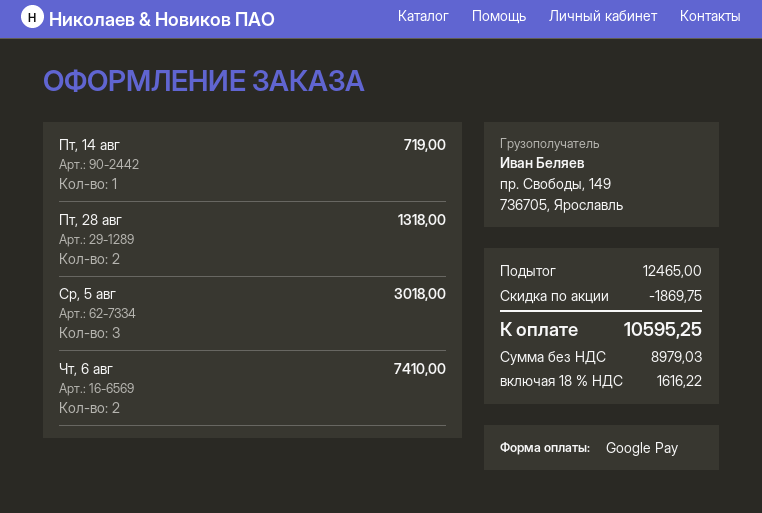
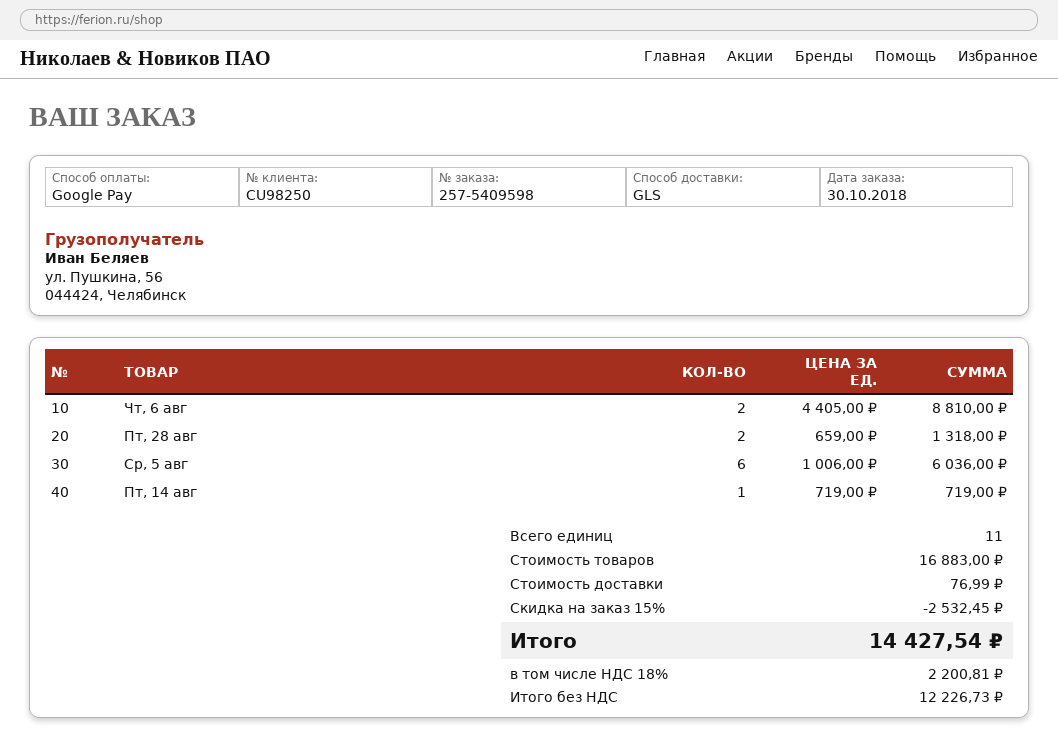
ship to: пр. Свободы, 149, 736705, Ярославль -> ул. Пушкина, 56, 044424, Челябинск
Ср, 5 авг: 3 for 3018.00 -> 6 for 6036.00
Чт, 6 авг: 2 for 7410.00 -> 2 for 8810.00
subtotal: 12465.00 -> 16883.00
discount: 1869.75 -> 2532.45
shipping: none -> 76.99
net: 8979.03 -> 12226.73
tax: 18% = 1616.22 -> 18% = 2200.81
total: 10595.25 -> 14427.54

